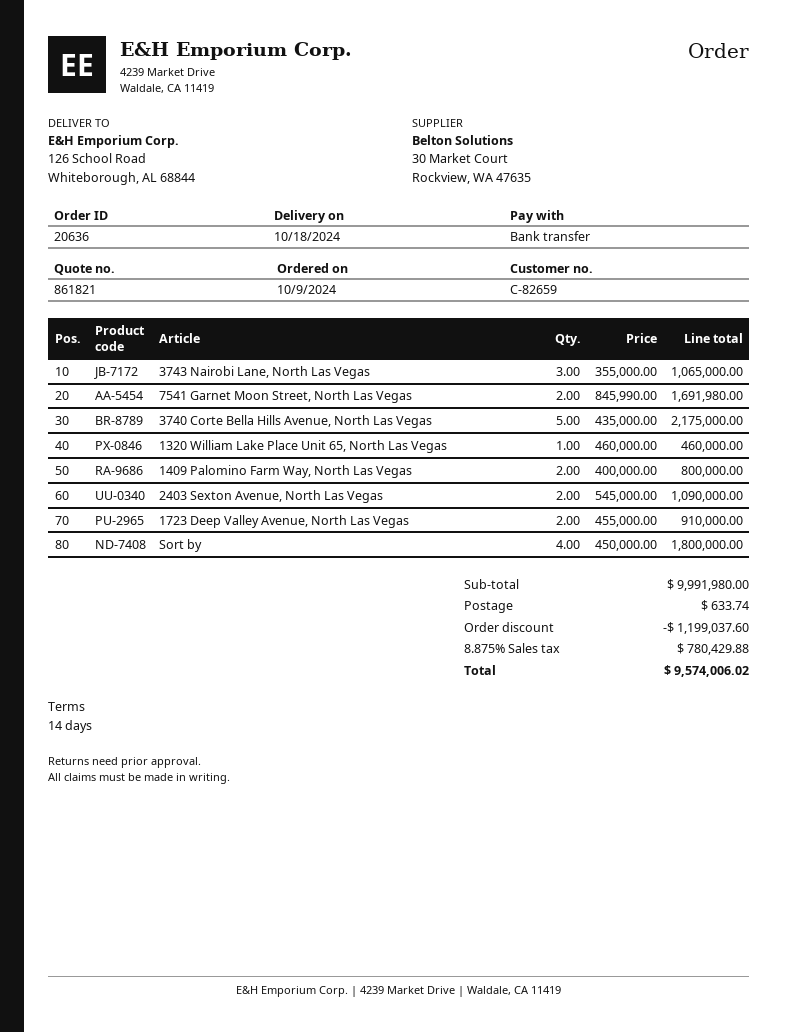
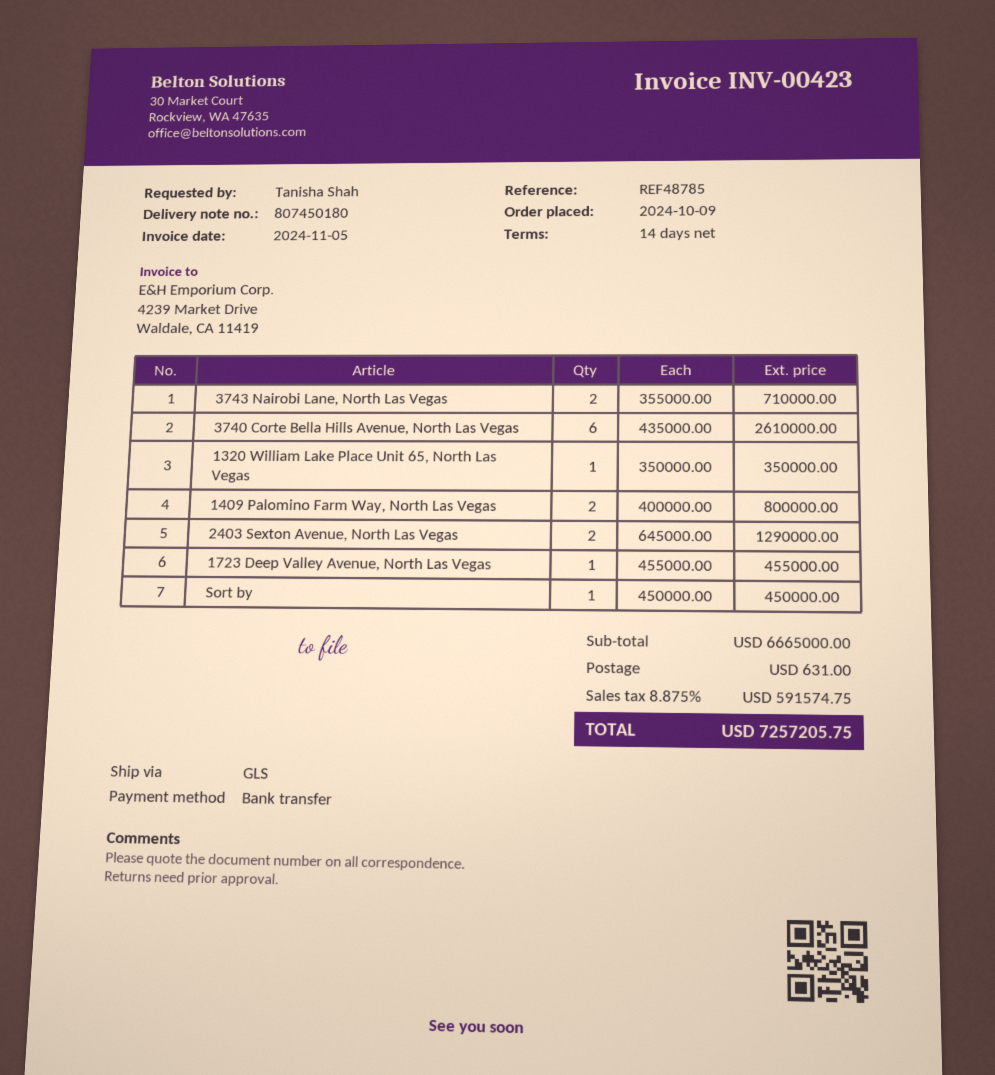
3743 Nairobi Lane, North Las Vegas: 3 x 355000.00 = 1065000.00 -> 2 x 355000.00 = 710000.00
7541 Garnet Moon Street, North Las Vegas: 2 x 845990.00 = 1691980.00 -> none
3740 Corte Bella Hills Avenue, North Las Vegas: 5 x 435000.00 = 2175000.00 -> 6 x 435000.00 = 2610000.00
1320 William Lake Place Unit 65, North Las Vegas: 1 x 460000.00 = 460000.00 -> 1 x 350000.00 = 350000.00
2403 Sexton Avenue, North Las Vegas: 2 x 545000.00 = 1090000.00 -> 2 x 645000.00 = 1290000.00
1723 Deep Valley Avenue, North Las Vegas: 2 x 455000.00 = 910000.00 -> 1 x 455000.00 = 455000.00
Sort by: 4 x 450000.00 = 1800000.00 -> 1 x 450000.00 = 450000.00
subtotal: 9991980.00 -> 6665000.00
discount: 1199037.60 -> none
shipping: 633.74 -> 631.00
tax: 8.875% = 780429.88 -> 8.875% = 591574.75
total: 9574006.02 -> 7257205.75

